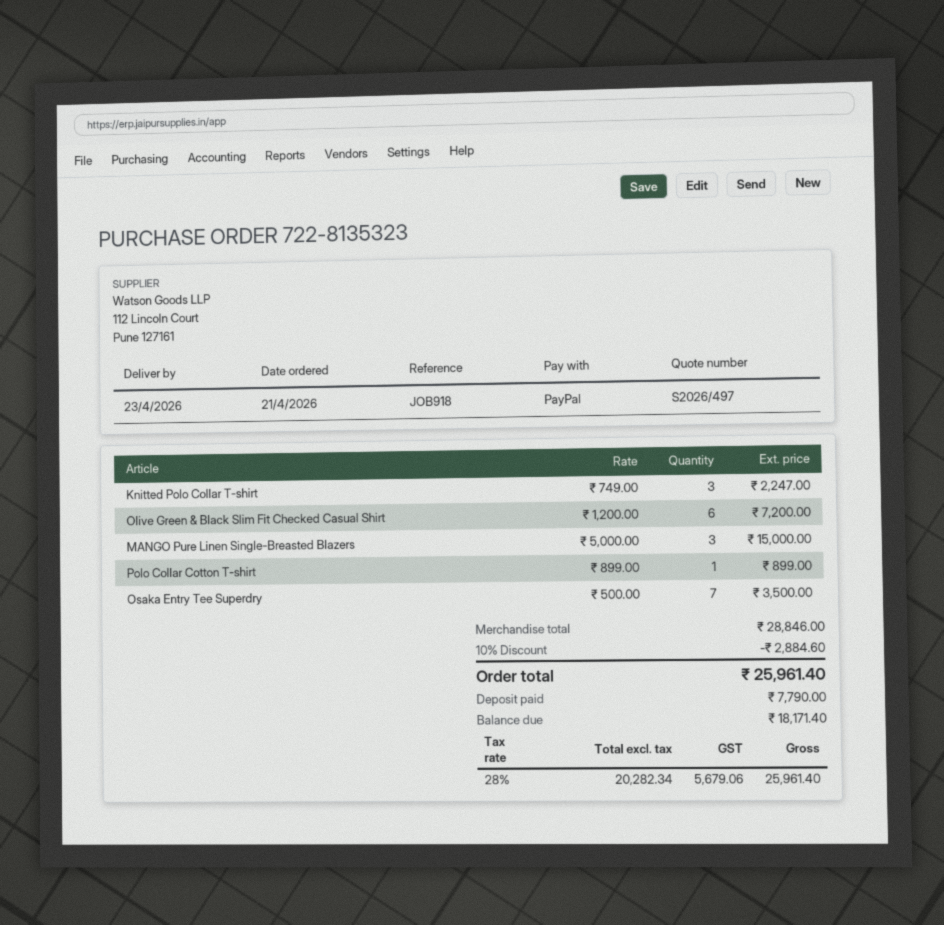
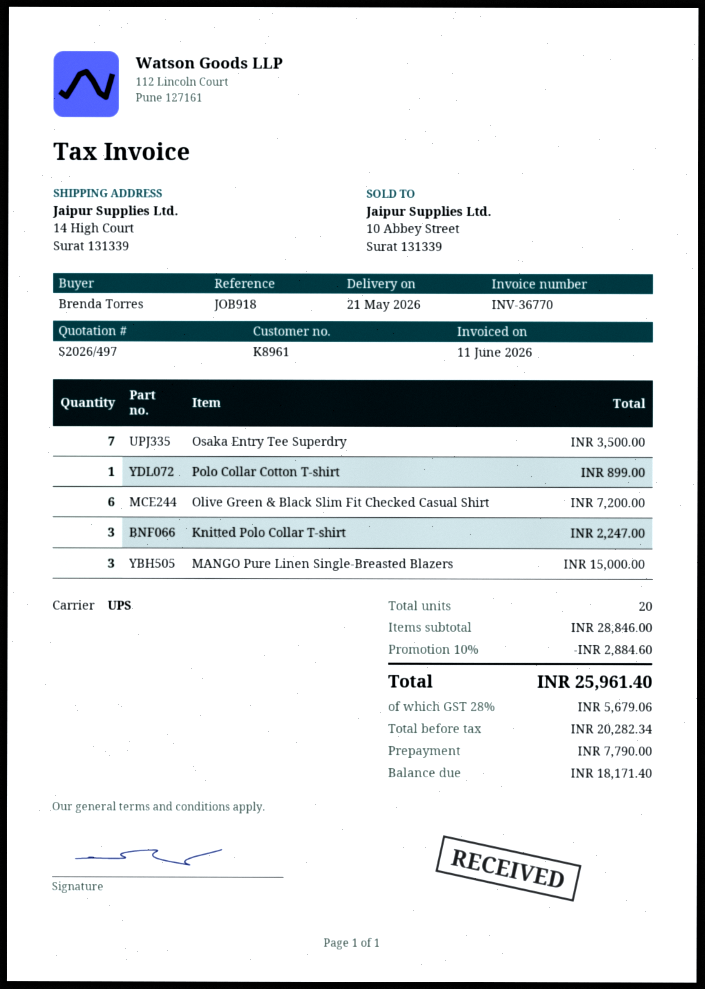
delivery date: 2026-04-23 -> 2026-05-21

